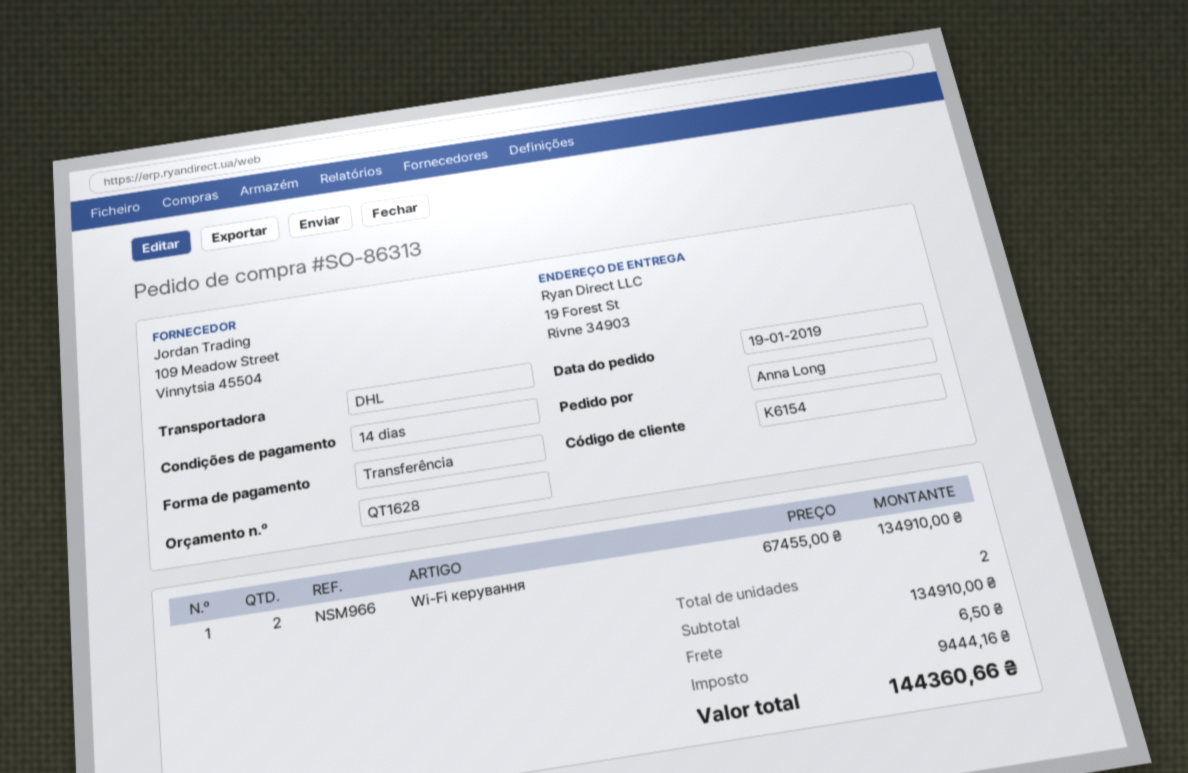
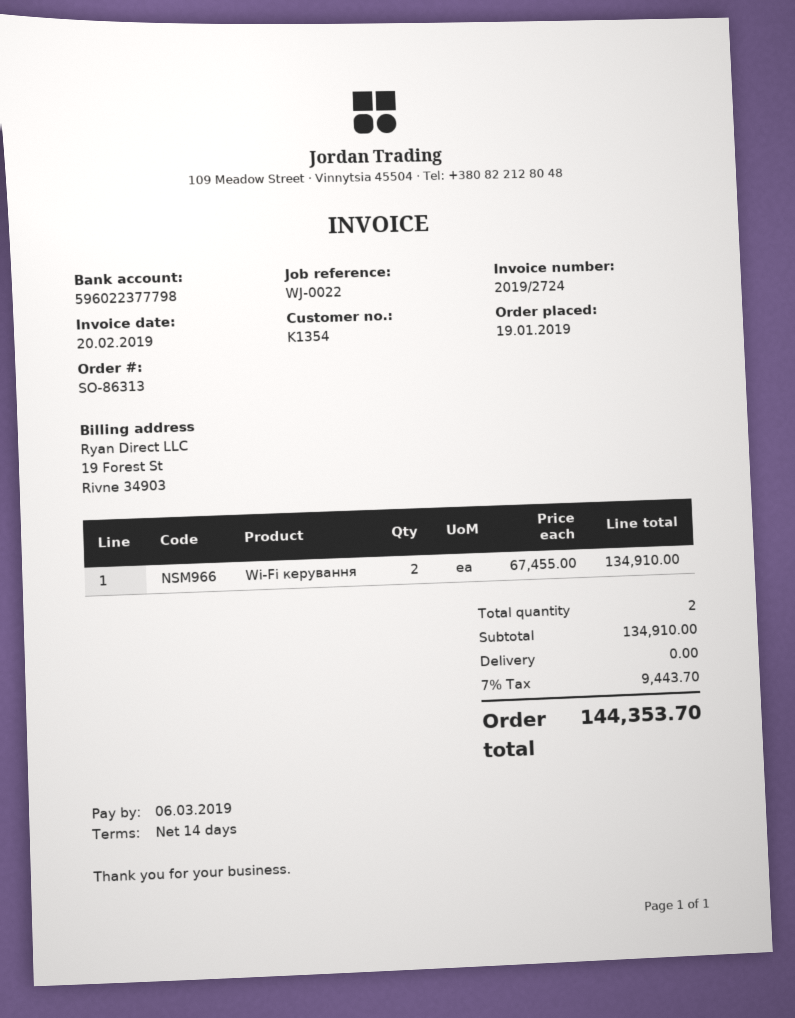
customer number: K6154 -> K1354
shipping: 6.50 -> 0.00
tax: 9444.16 -> 9443.70
total: 144360.66 -> 144353.70

